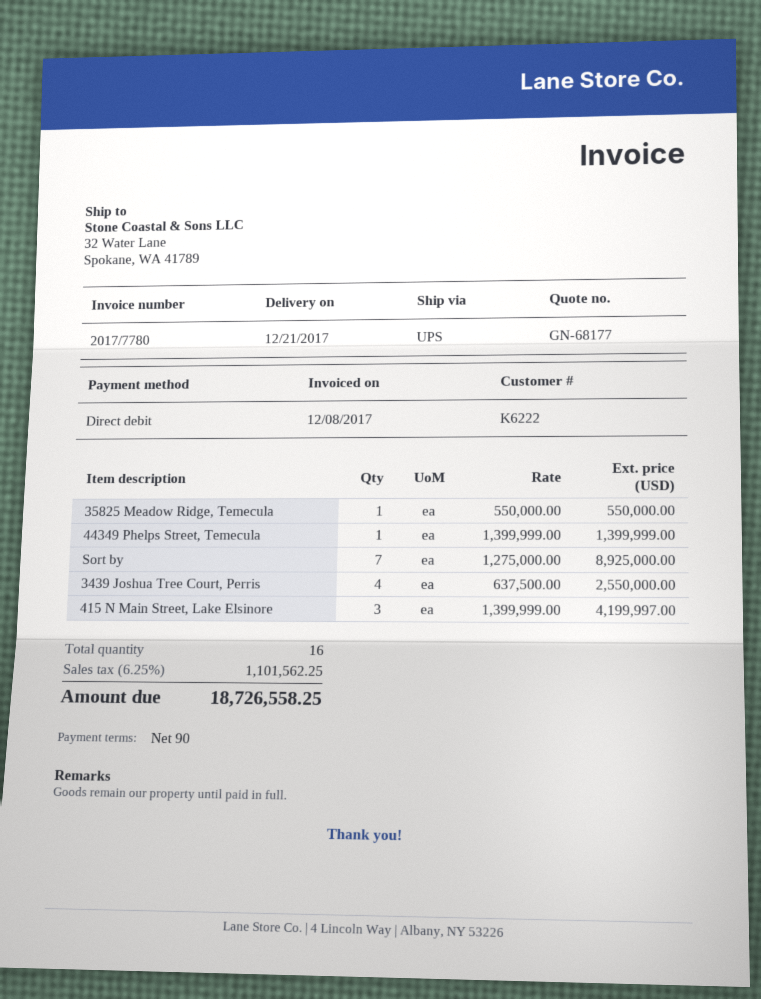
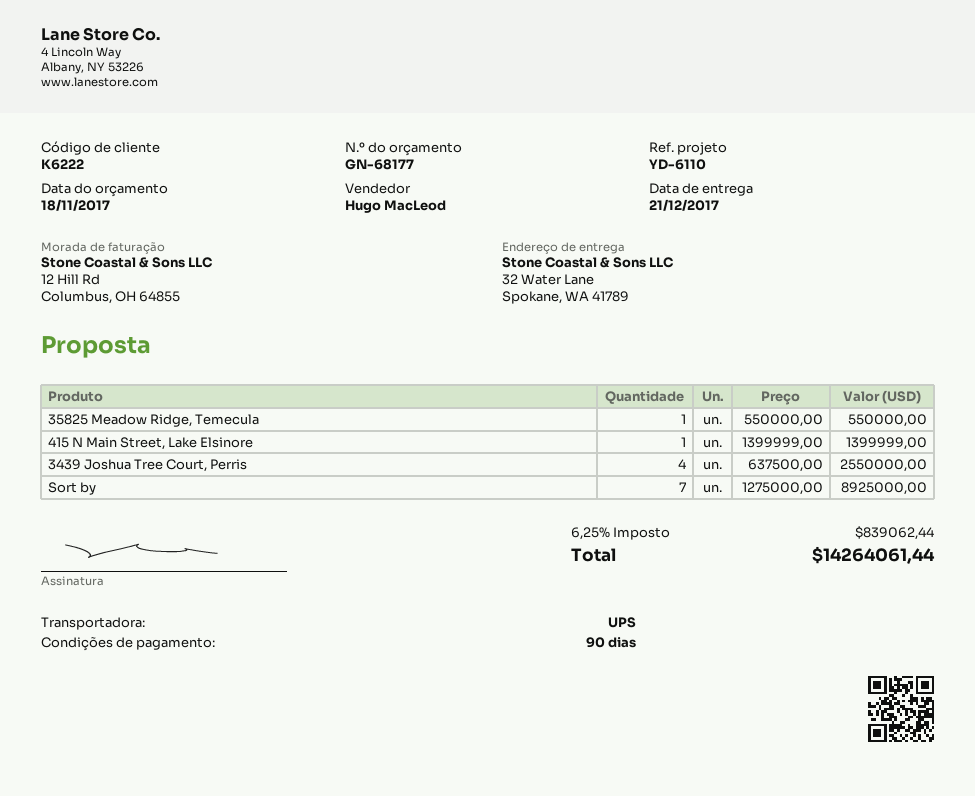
44349 Phelps Street, Temecula: 1 x 1399999.00 = 1399999.00 -> none
415 N Main Street, Lake Elsinore: 3 x 1399999.00 = 4199997.00 -> 1 x 1399999.00 = 1399999.00
tax: 6.25% = 1101562.25 -> 6.25% = 839062.44
total: 18726558.25 -> 14264061.44

